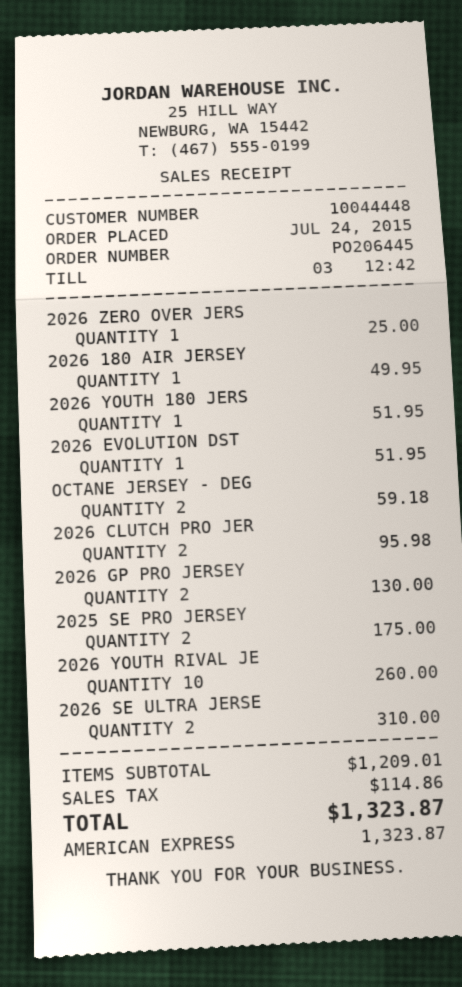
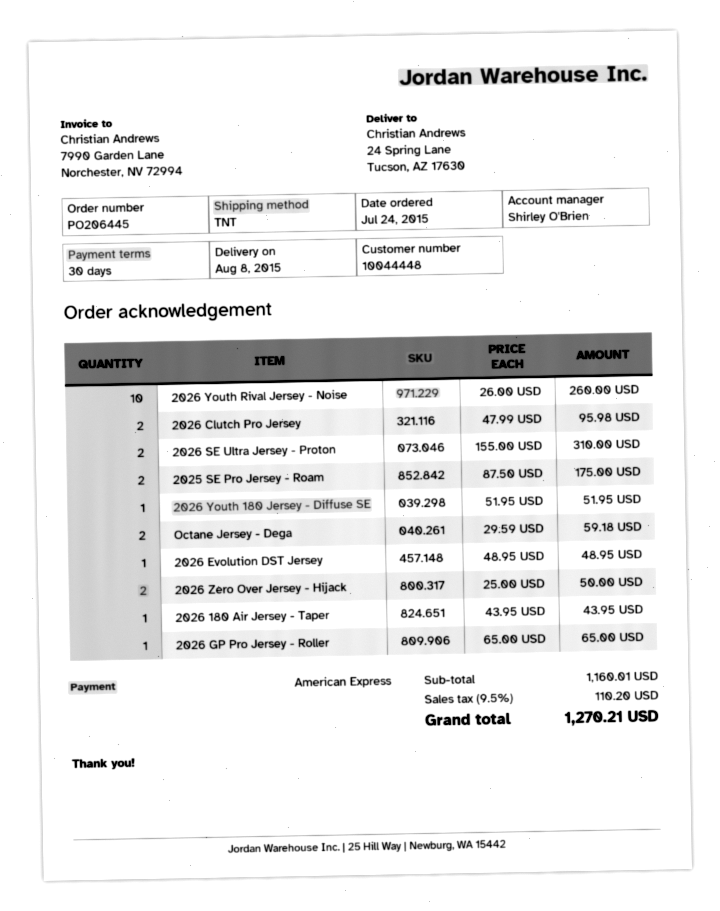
2026 ZERO OVER JERS: 1 for 25.00 -> 2 for 50.00
2026 180 AIR JERSEY: 1 for 49.95 -> 1 for 43.95
2026 EVOLUTION DST: 1 for 51.95 -> 1 for 48.95
2026 GP PRO JERSEY: 2 for 130.00 -> 1 for 65.00
subtotal: 1209.01 -> 1160.01
tax: 114.86 -> 110.20
total: 1323.87 -> 1270.21

